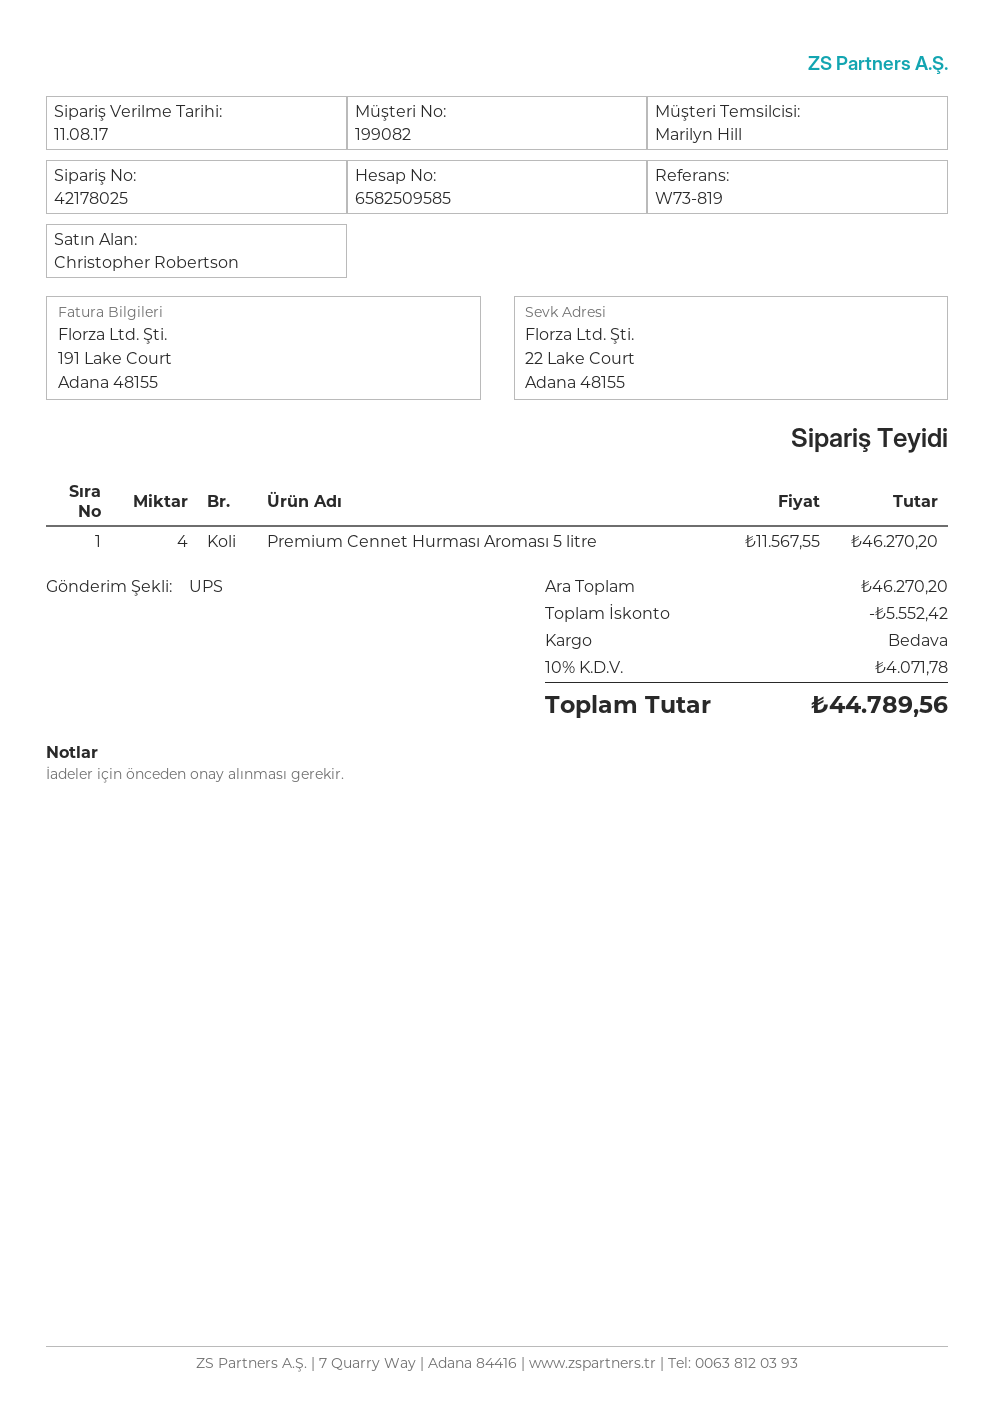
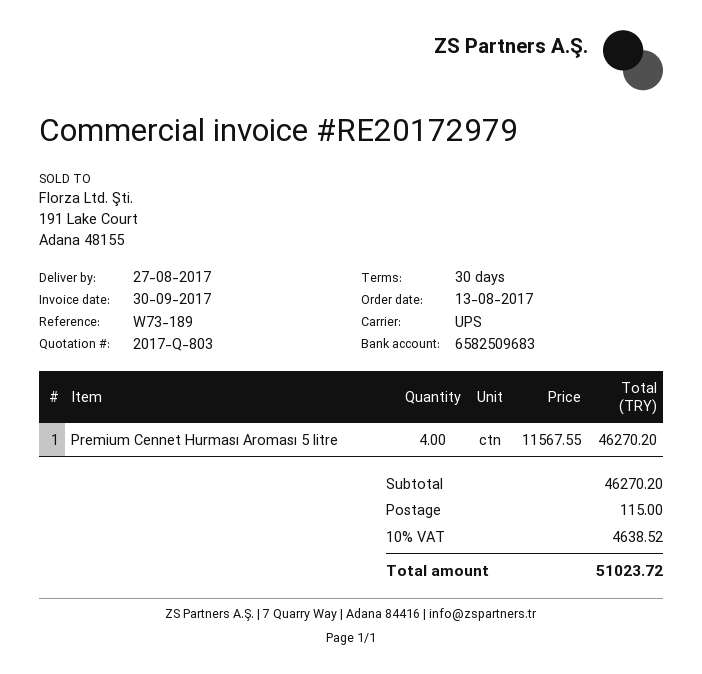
order date: 2017-08-11 -> 2017-08-13
reference: W73-819 -> W73-189
bank account: 6582509585 -> 6582509683
discount: 5552.42 -> none
shipping: 0.00 -> 115.00
tax: 10% = 4071.78 -> 10% = 4638.52
total: 44789.56 -> 51023.72

